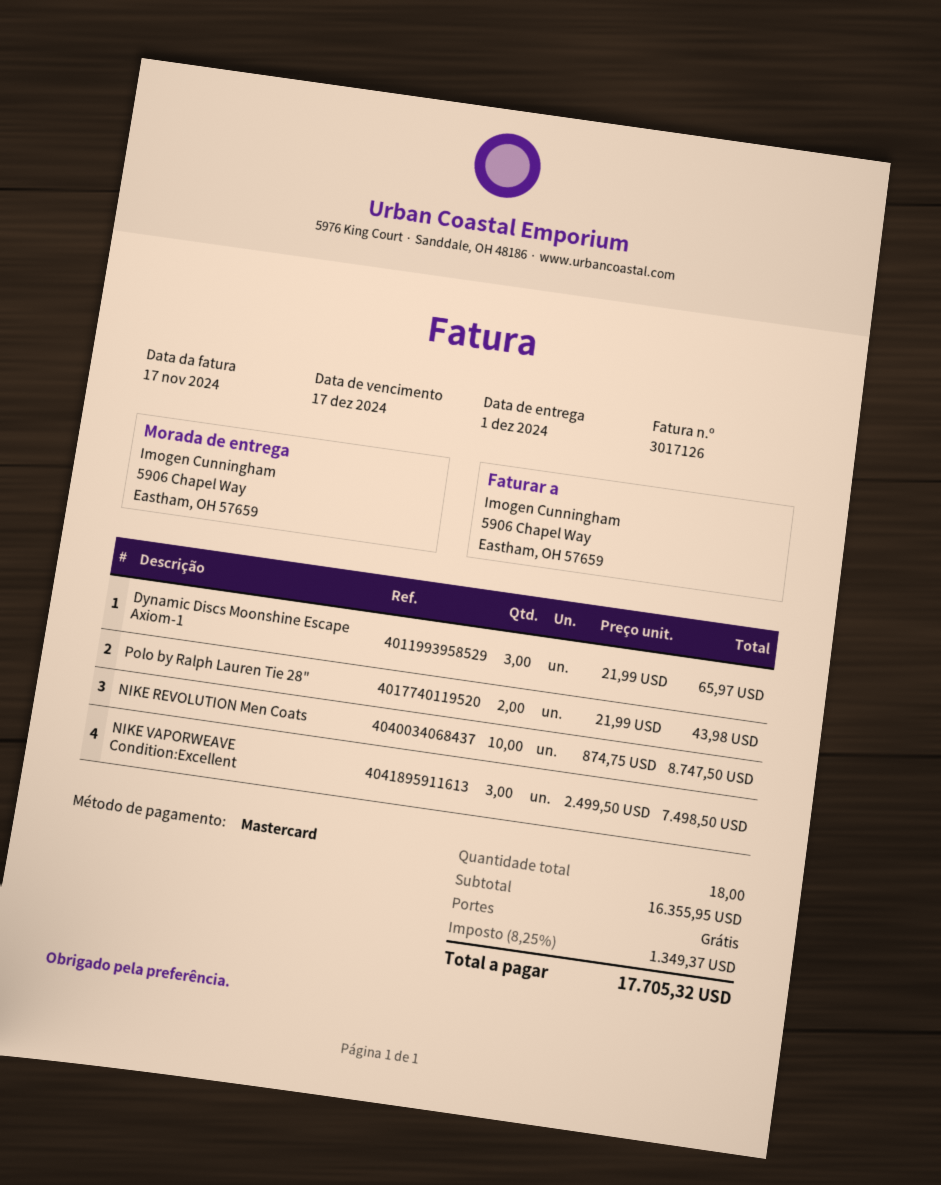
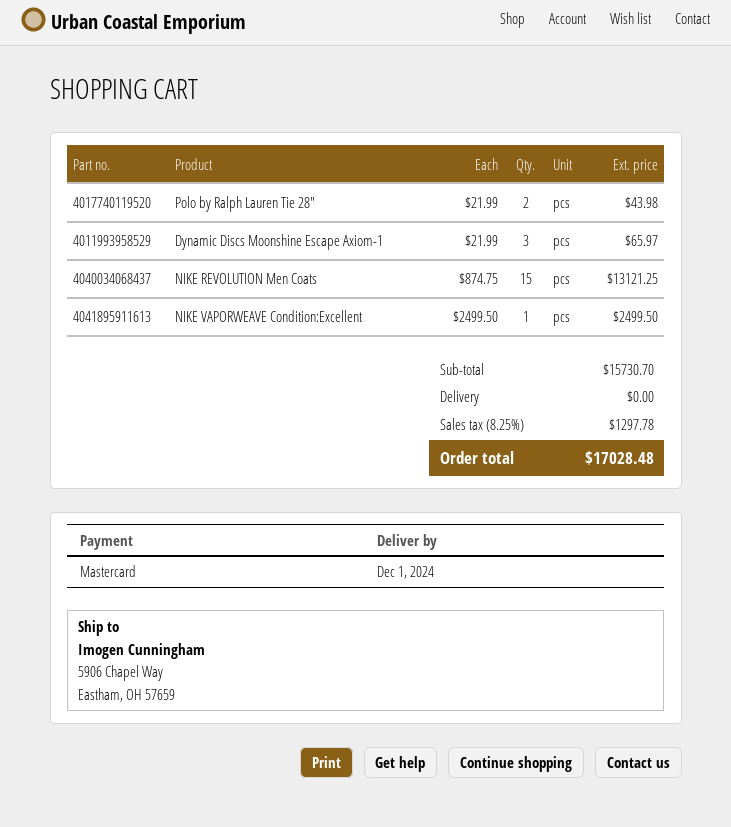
NIKE REVOLUTION Men Coats: 10 x 874.75 = 8747.50 -> 15 x 874.75 = 13121.25
NIKE VAPORWEAVE Condition:Excellent: 3 x 2499.50 = 7498.50 -> 1 x 2499.50 = 2499.50
subtotal: 16355.95 -> 15730.70
tax: 8.25% = 1349.37 -> 8.25% = 1297.78
total: 17705.32 -> 17028.48

